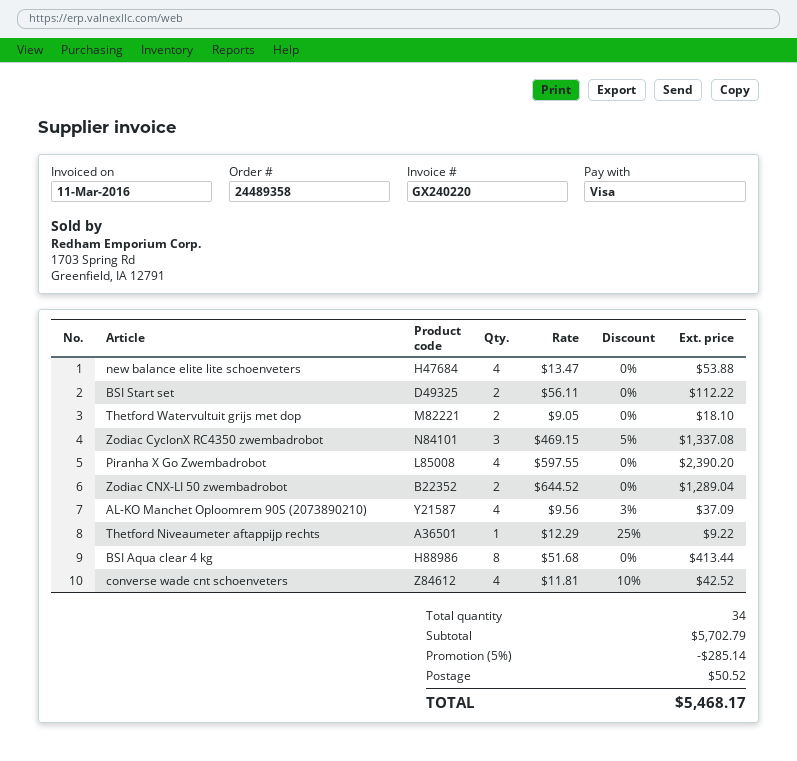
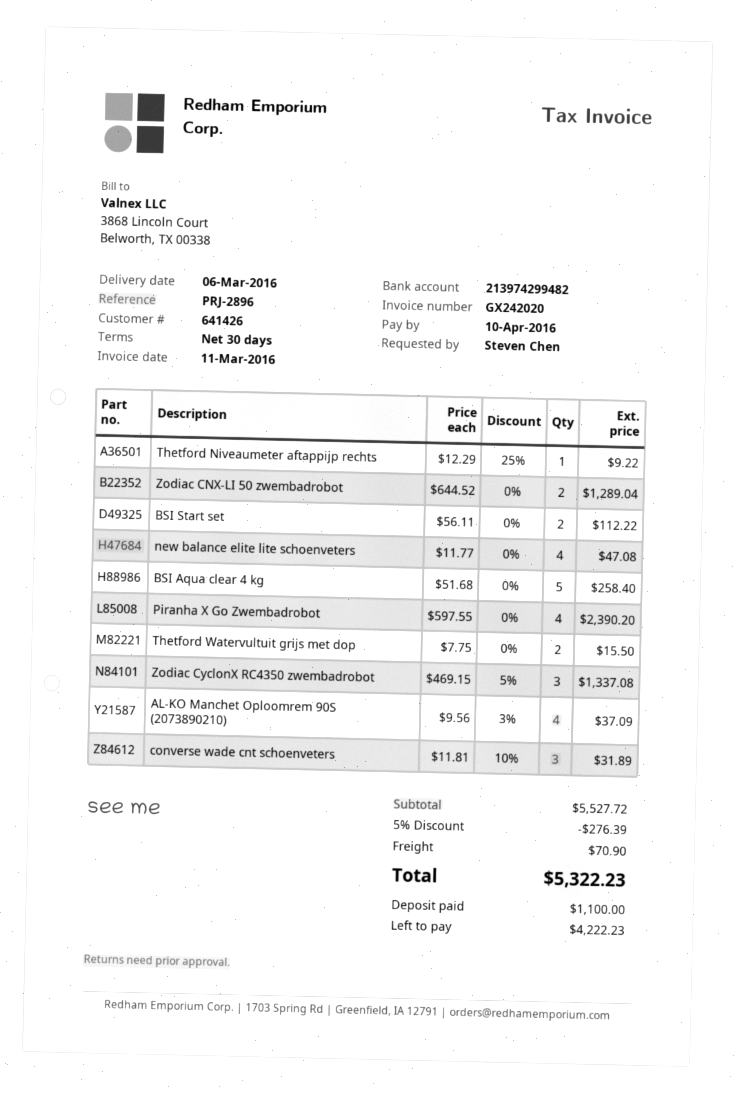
invoice number: GX240220 -> GX242020
new balance elite lite schoenveters: 4 x 13.47 = 53.88 -> 4 x 11.77 = 47.08
Thetford Watervultuit grijs met dop: 2 x 9.05 = 18.10 -> 2 x 7.75 = 15.50
BSI Aqua clear 4 kg: 8 x 51.68 = 413.44 -> 5 x 51.68 = 258.40
converse wade cnt schoenveters: 4 x 11.81 - 10% = 42.52 -> 3 x 11.81 - 10% = 31.89
subtotal: 5702.79 -> 5527.72
discount: 5% = 285.14 -> 5% = 276.39
shipping: 50.52 -> 70.90
total: 5468.17 -> 5322.23

